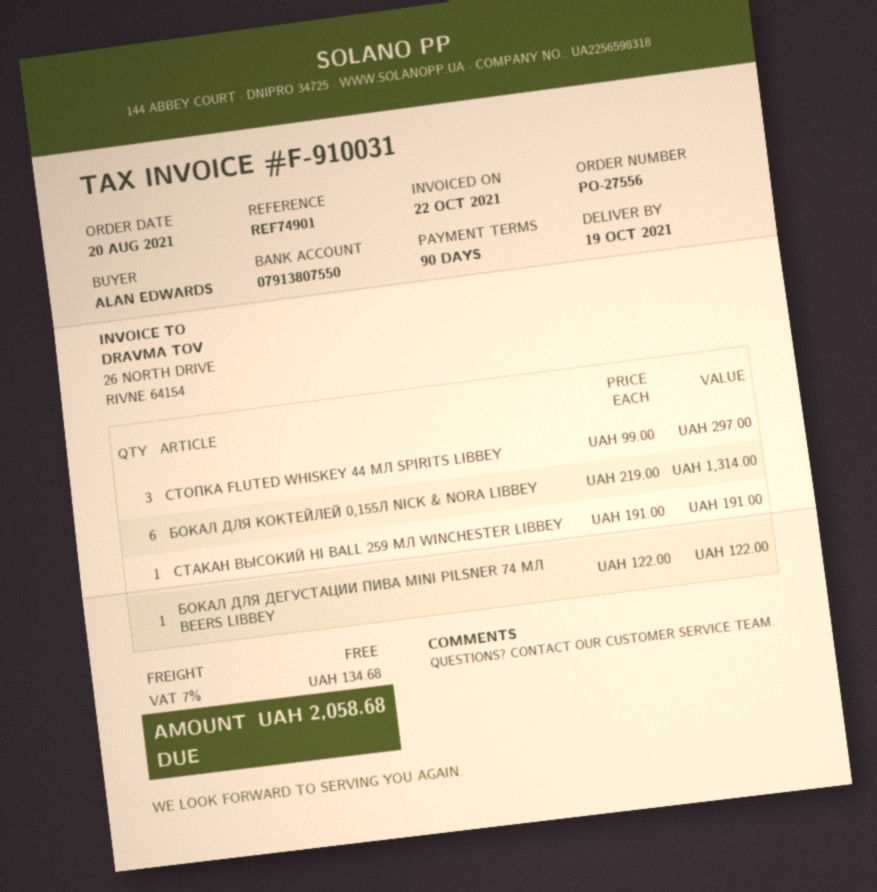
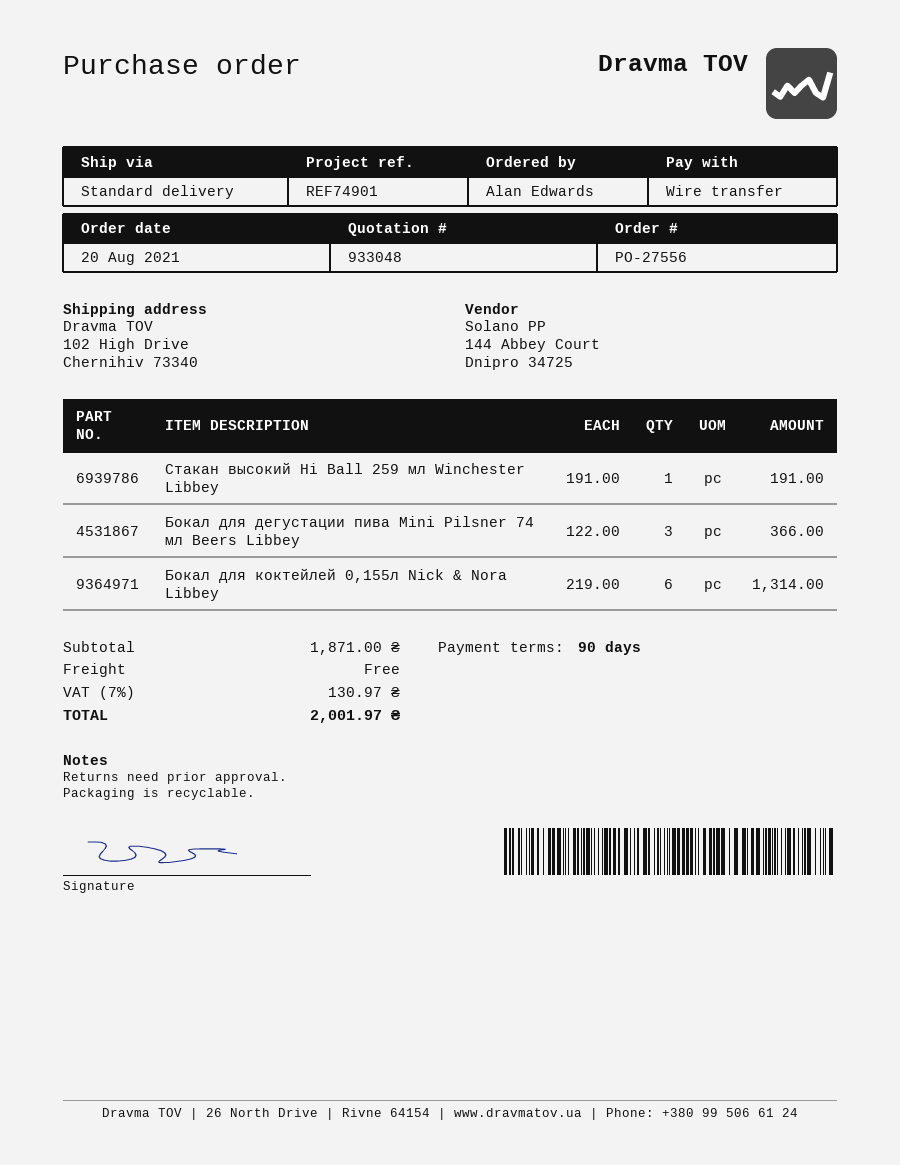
СТОПКА FLUTED WHISKEY 44 МЛ SPIRITS LIBBEY: 3 x 99.00 = 297.00 -> none
БОКАЛ ДЛЯ ДЕГУСТАЦИИ ПИВА MINI PILSNER 74 МЛ BEERS LIBBEY: 1 x 122.00 = 122.00 -> 3 x 122.00 = 366.00
tax: 7% = 134.68 -> 7% = 130.97
total: 2058.68 -> 2001.97

